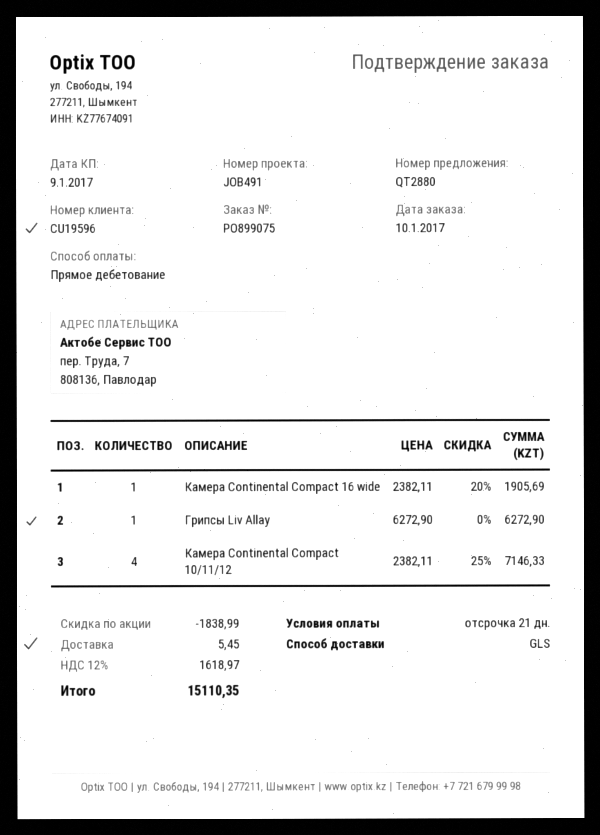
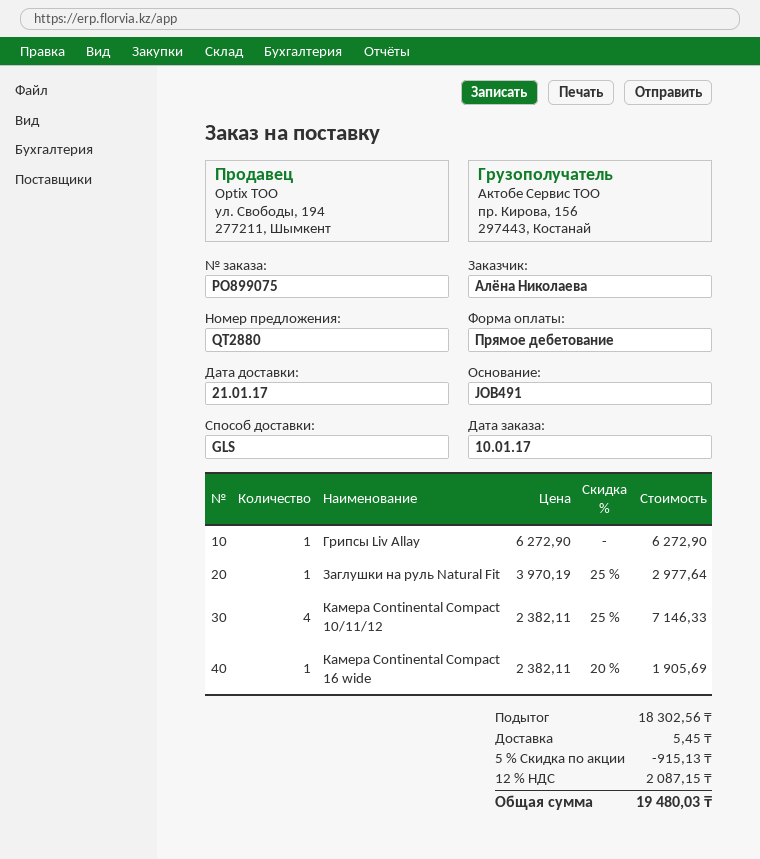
Заглушки на руль Natural Fit: none -> 1 x 3970.19 - 25% = 2977.64
discount: 1838.99 -> 915.13
tax: 12% = 1618.97 -> 12% = 2087.15
total: 15110.35 -> 19480.03

